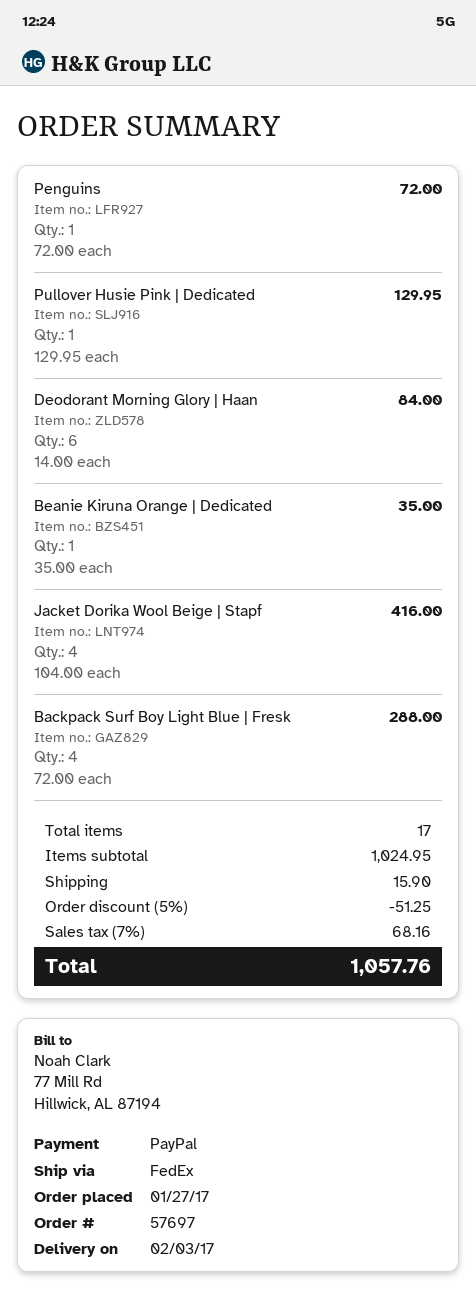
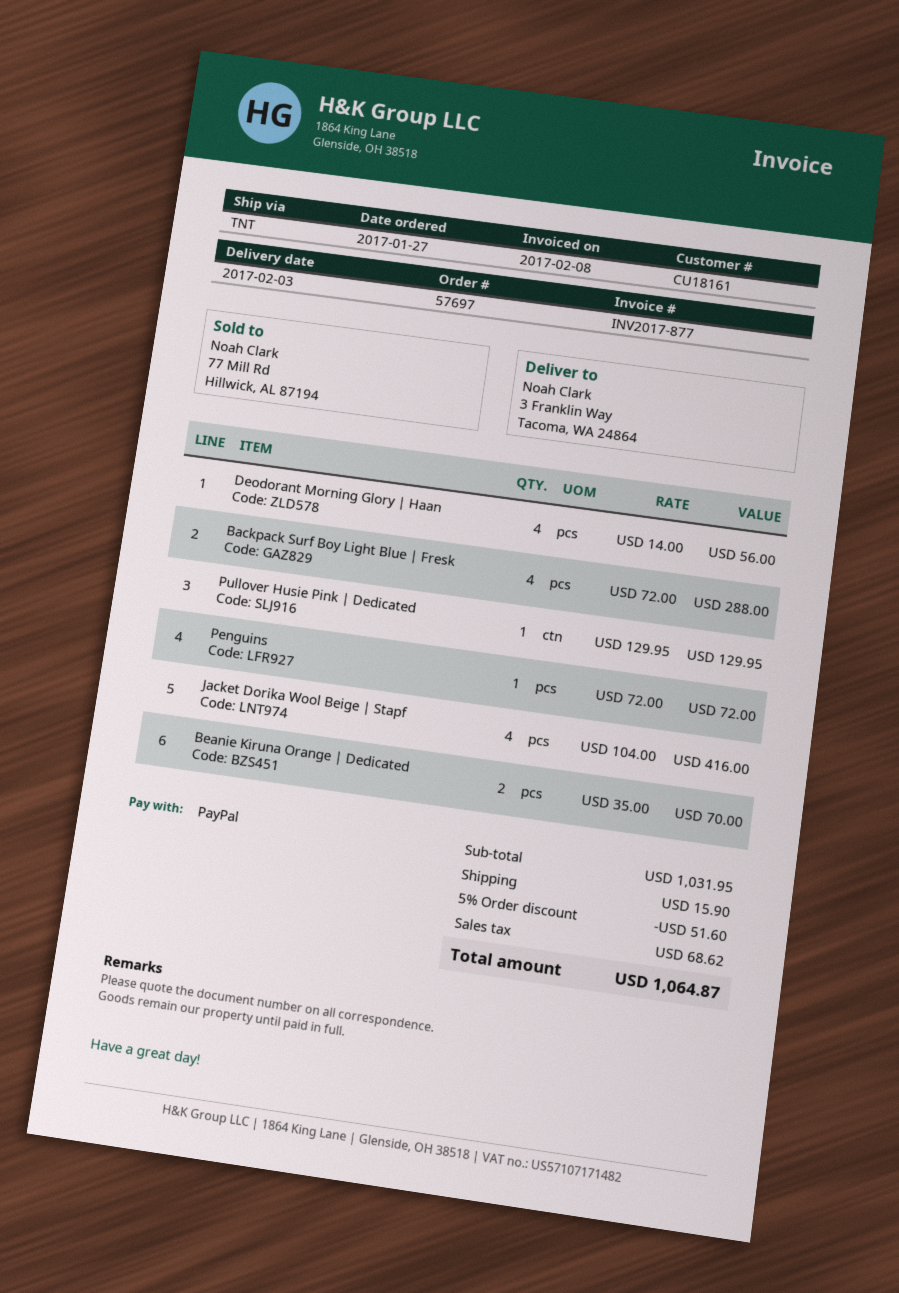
shipping method: FedEx -> TNT
Deodorant Morning Glory | Haan: 6 x 14.00 = 84.00 -> 4 x 14.00 = 56.00
Beanie Kiruna Orange | Dedicated: 1 x 35.00 = 35.00 -> 2 x 35.00 = 70.00
subtotal: 1024.95 -> 1031.95
discount: 5% = 51.25 -> 5% = 51.60
tax: 68.16 -> 68.62
total: 1057.76 -> 1064.87

